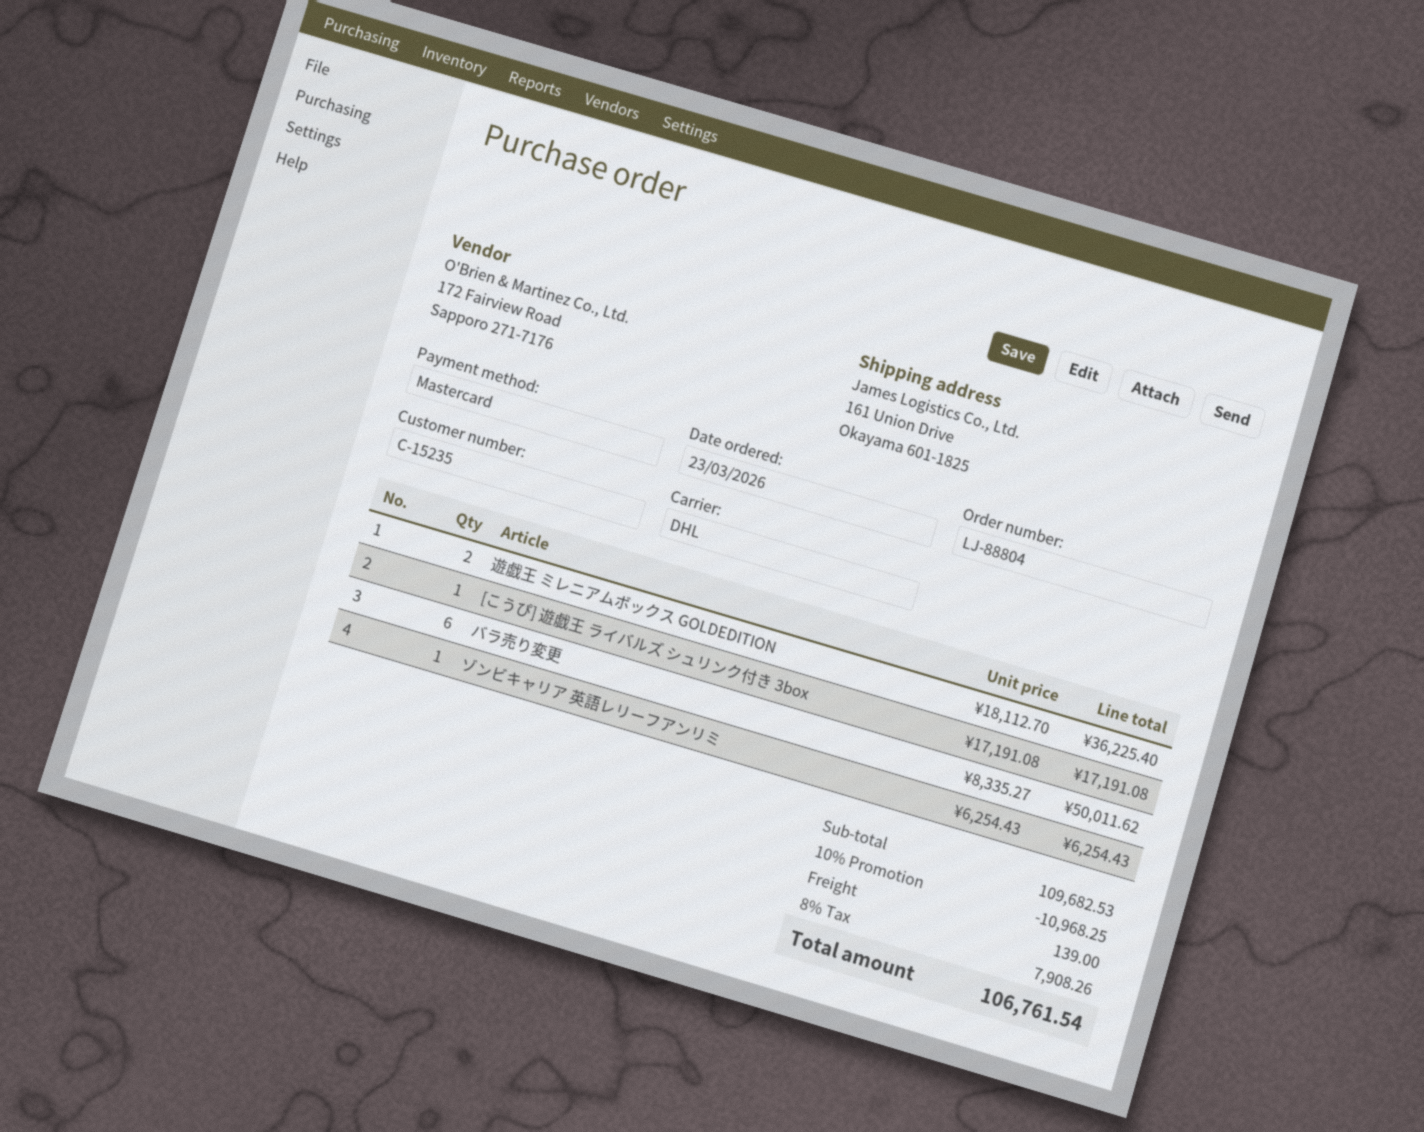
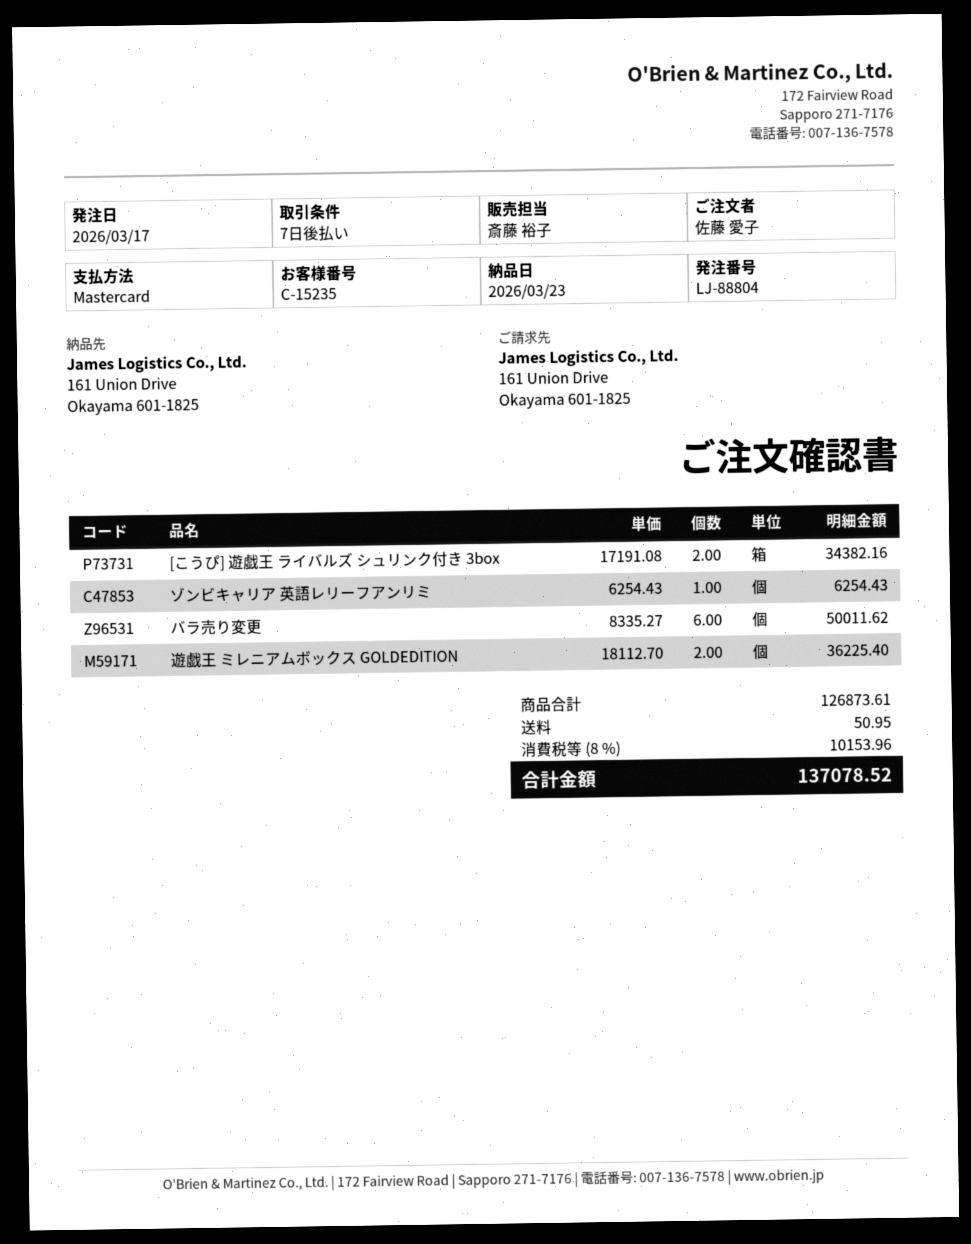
order date: 2026-03-23 -> 2026-03-17
[こうぴ] 遊戯王 ライバルズ シュリンク付き 3box: 1 x 17191.08 = 17191.08 -> 2 x 17191.08 = 34382.16
subtotal: 109682.53 -> 126873.61
discount: 10% = 10968.25 -> none
shipping: 139.00 -> 50.95
tax: 8% = 7908.26 -> 8% = 10153.96
total: 106761.54 -> 137078.52

